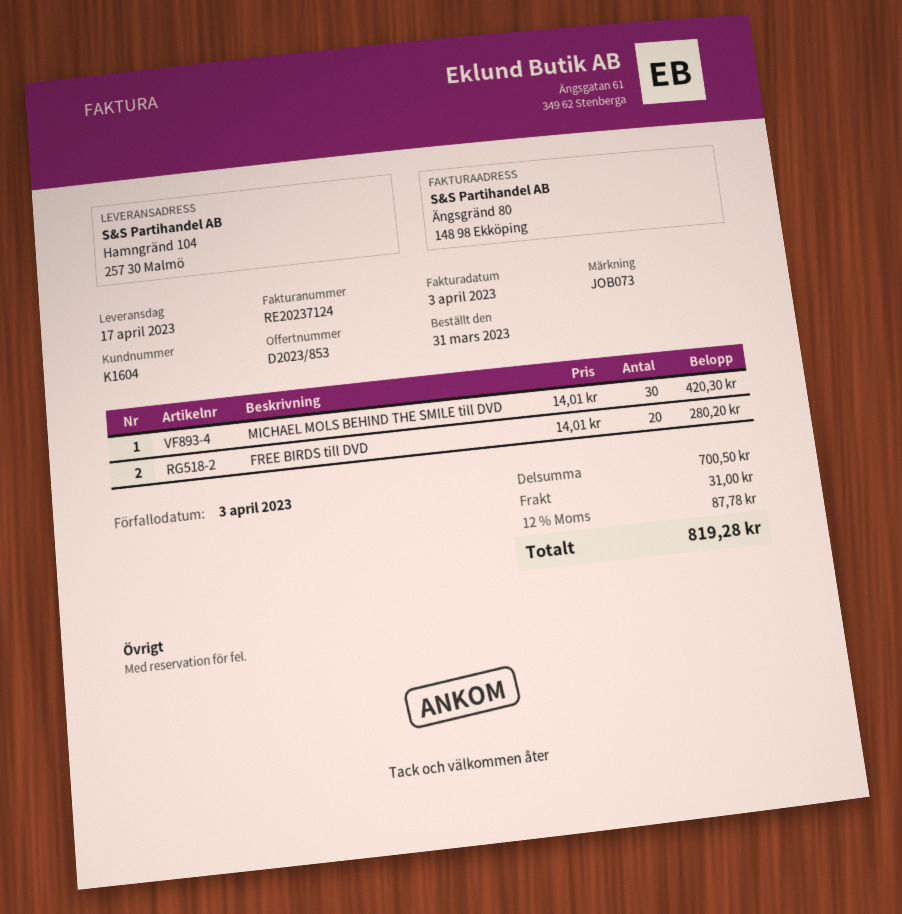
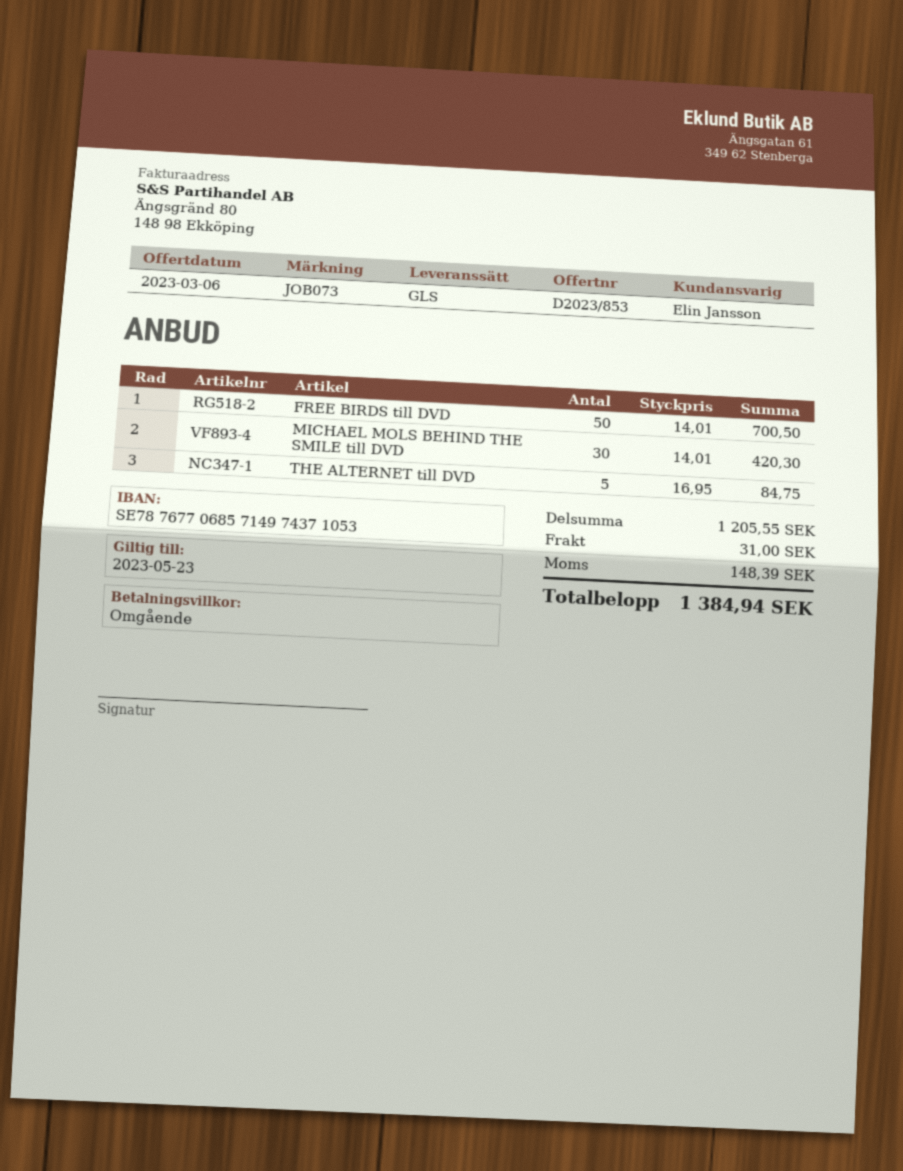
FREE BIRDS till DVD: 20 x 14.01 = 280.20 -> 50 x 14.01 = 700.50
THE ALTERNET till DVD: none -> 5 x 16.95 = 84.75
subtotal: 700.50 -> 1205.55
tax: 87.78 -> 148.39
total: 819.28 -> 1384.94

